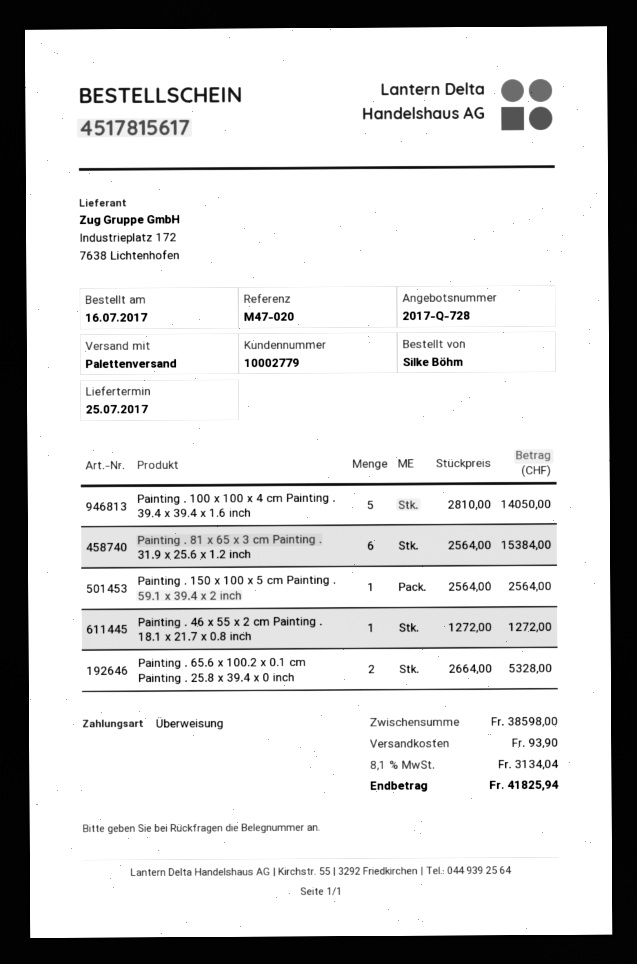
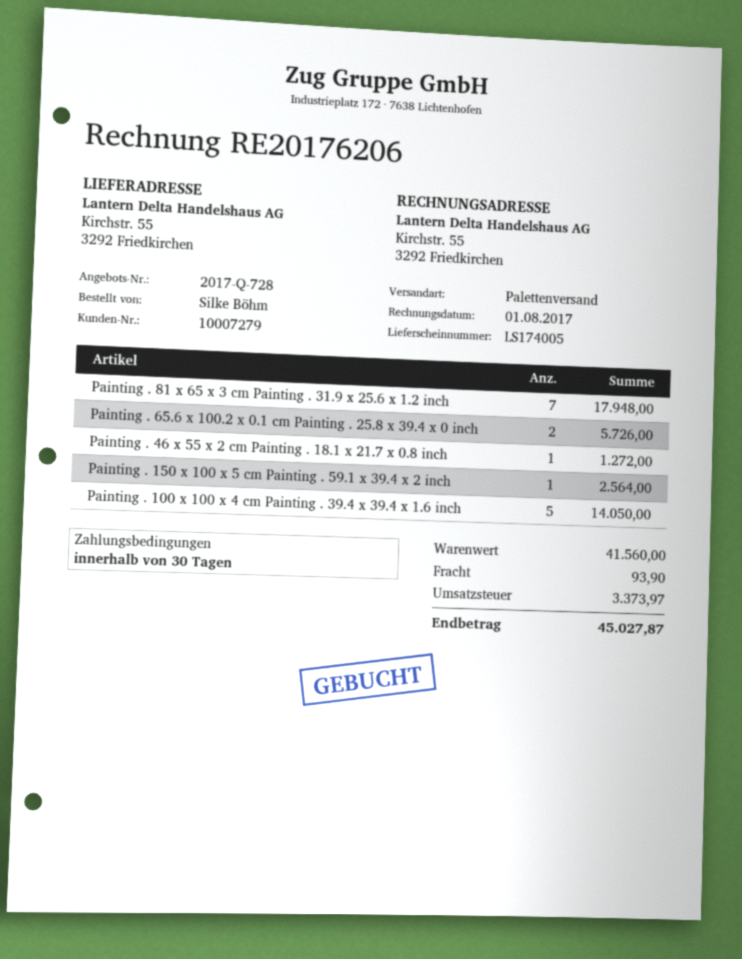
customer number: 10002779 -> 10007279
Painting . 81 x 65 x 3 cm Painting . 31.9 x 25.6 x 1.2 inch: 6 for 15384.00 -> 7 for 17948.00
Painting . 65.6 x 100.2 x 0.1 cm Painting . 25.8 x 39.4 x 0 inch: 2 for 5328.00 -> 2 for 5726.00
subtotal: 38598.00 -> 41560.00
tax: 3134.04 -> 3373.97
total: 41825.94 -> 45027.87

